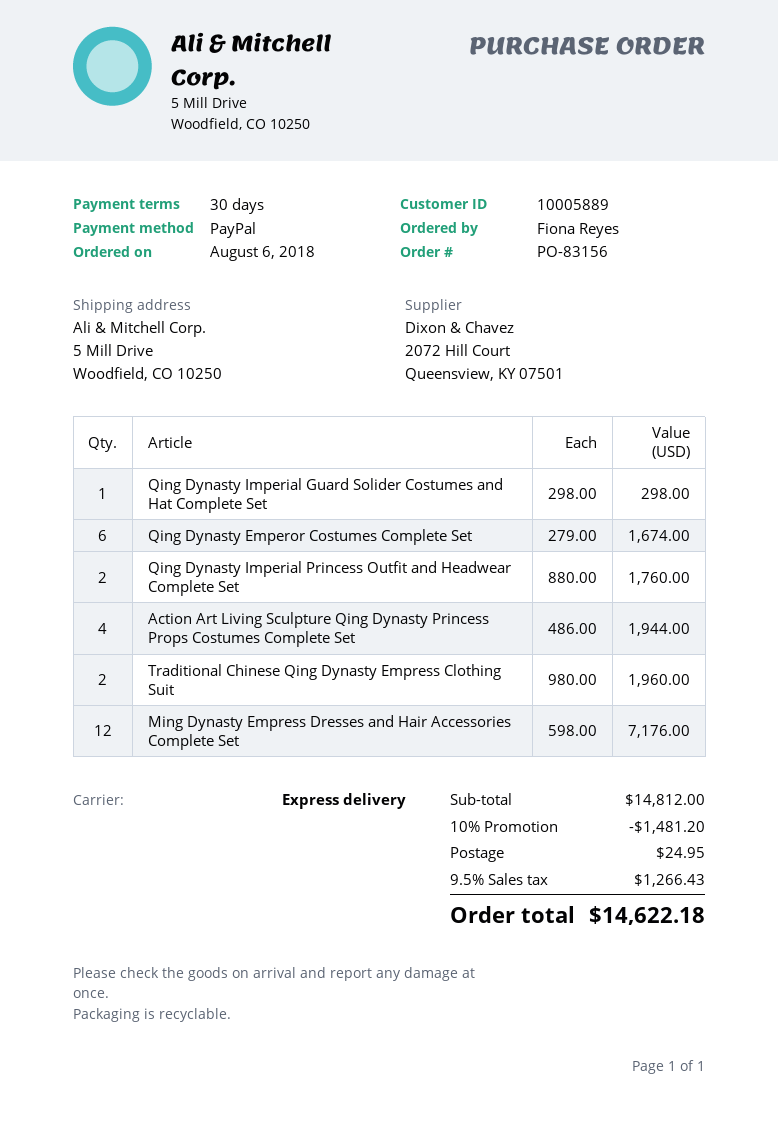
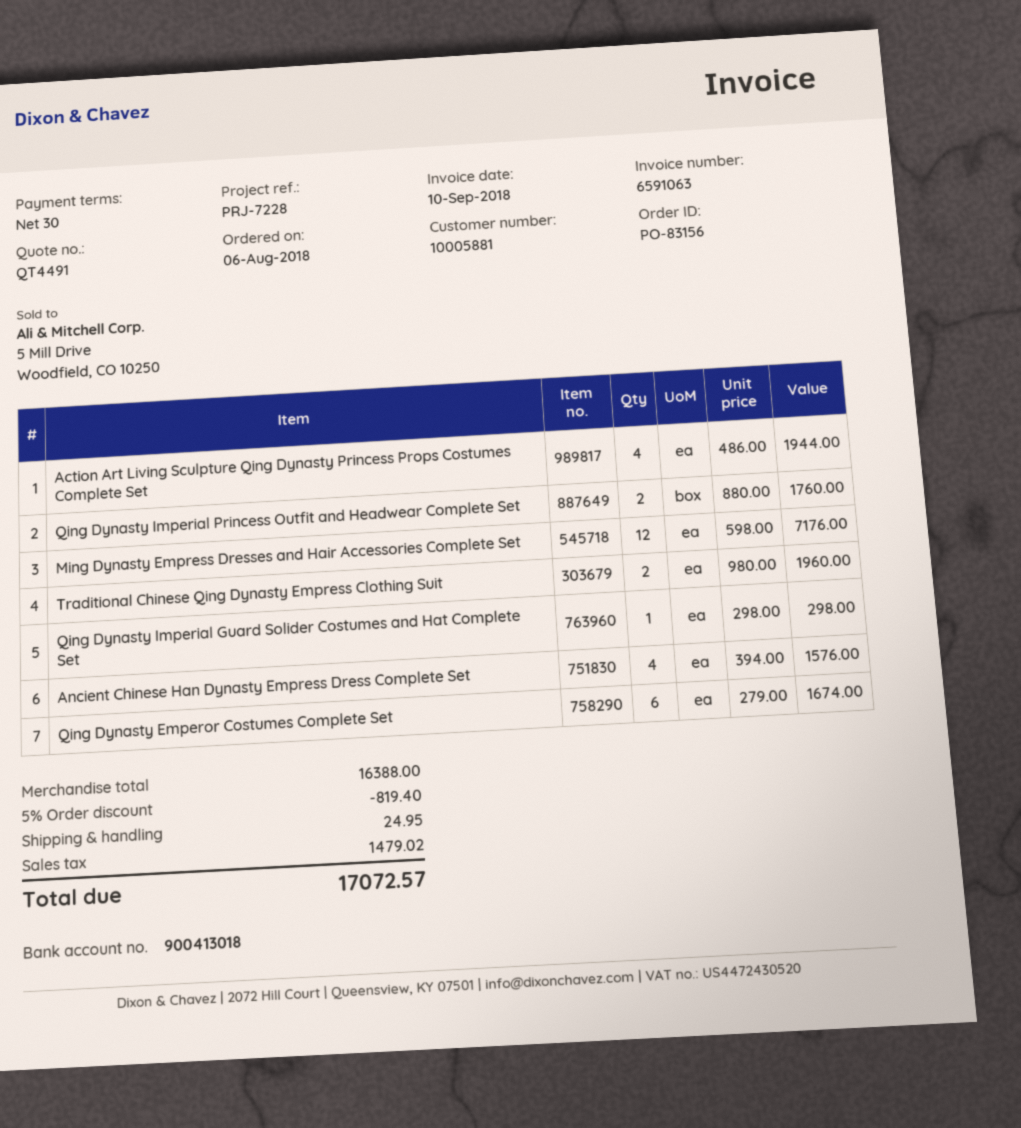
customer number: 10005889 -> 10005881
Ancient Chinese Han Dynasty Empress Dress Complete Set: none -> 4 x 394.00 = 1576.00
subtotal: 14812.00 -> 16388.00
discount: 10% = 1481.20 -> 5% = 819.40
tax: 1266.43 -> 1479.02
total: 14622.18 -> 17072.57

